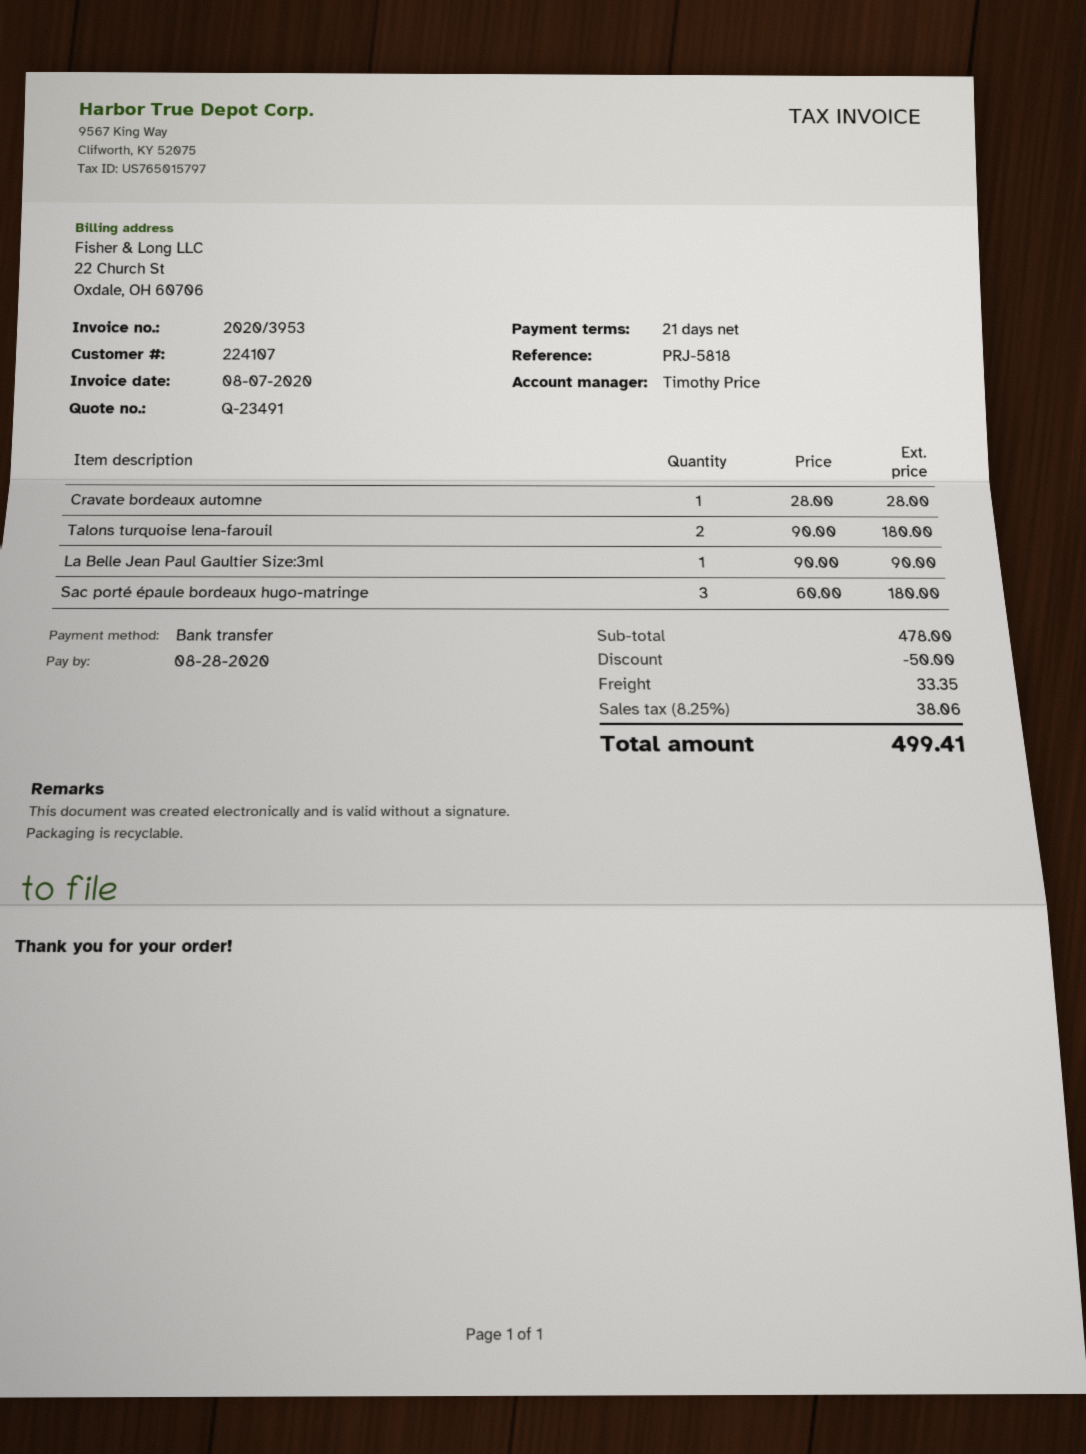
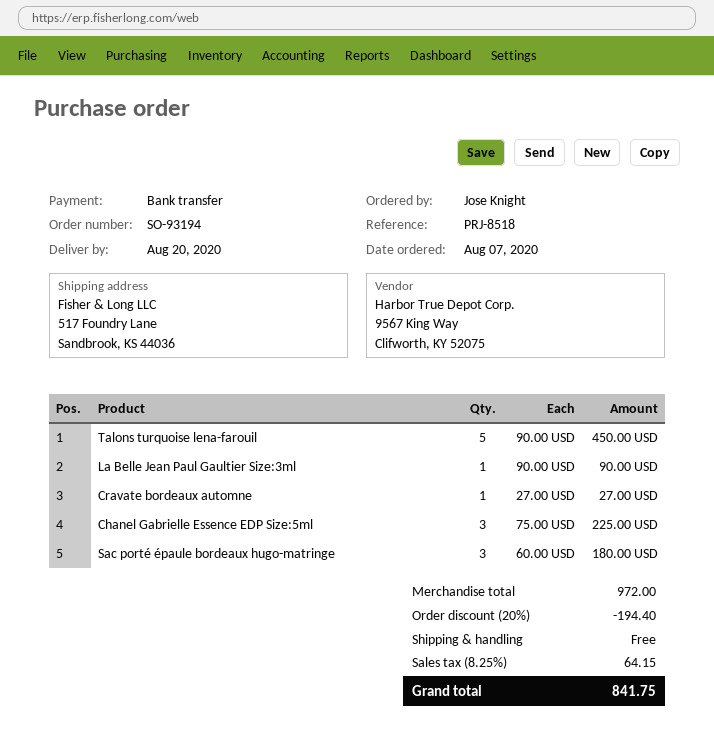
reference: PRJ-5818 -> PRJ-8518
Cravate bordeaux automne: 1 x 28.00 = 28.00 -> 1 x 27.00 = 27.00
Talons turquoise lena-farouil: 2 x 90.00 = 180.00 -> 5 x 90.00 = 450.00
Chanel Gabrielle Essence EDP Size:5ml: none -> 3 x 75.00 = 225.00
subtotal: 478.00 -> 972.00
discount: 50.00 -> 194.40
shipping: 33.35 -> 0.00
tax: 8.25% = 38.06 -> 8.25% = 64.15
total: 499.41 -> 841.75

